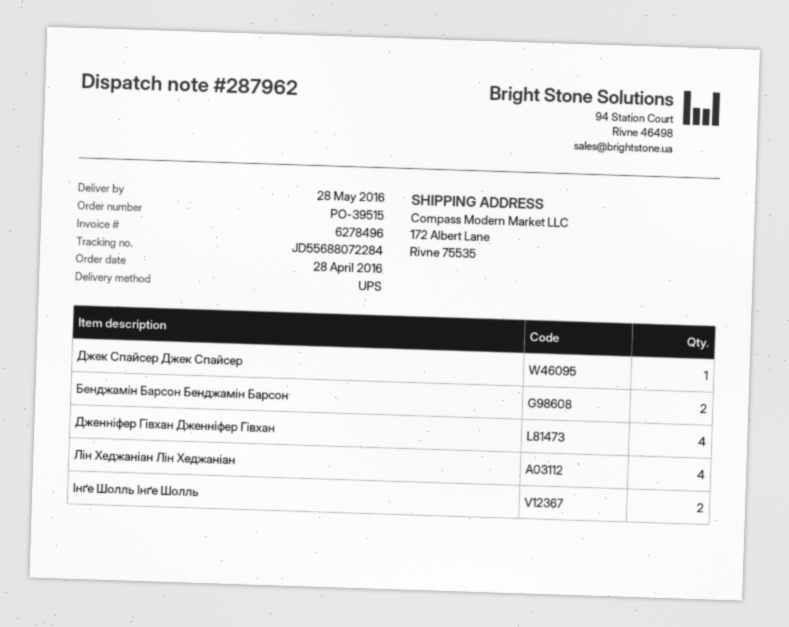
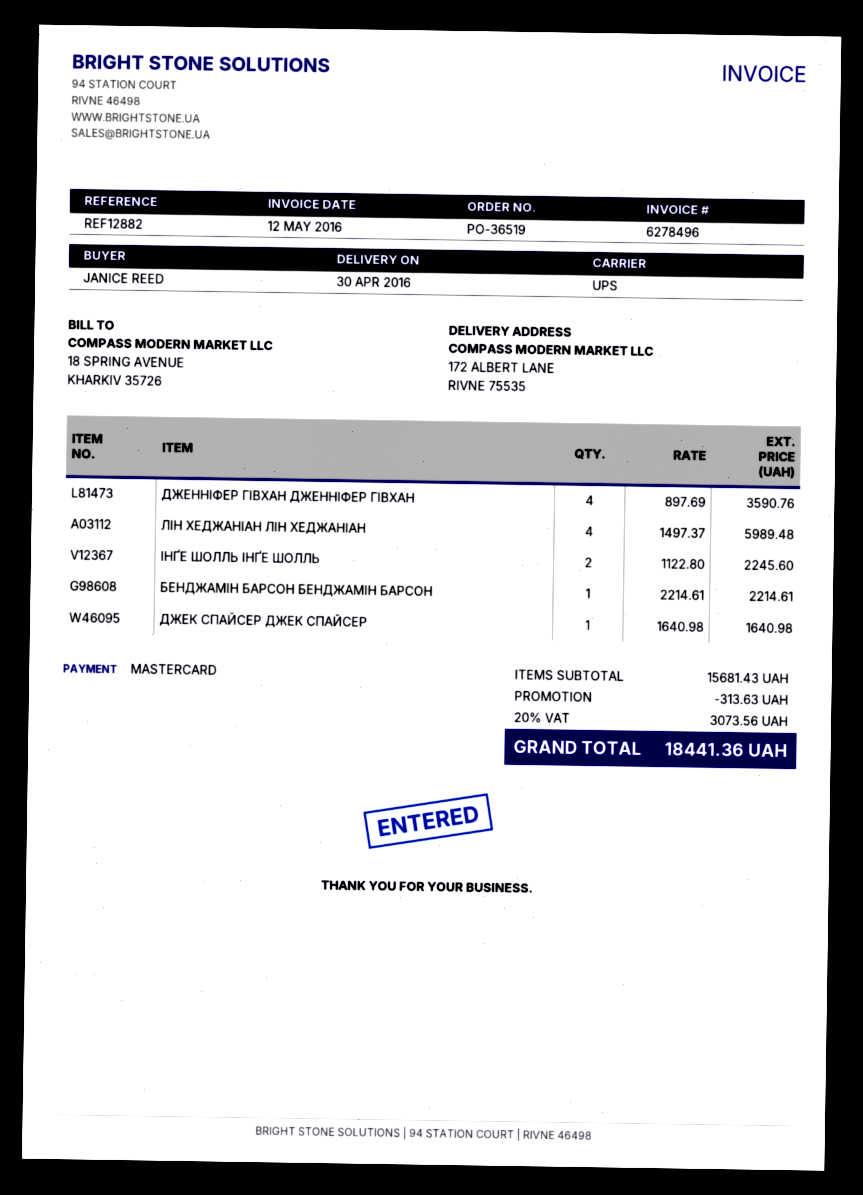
order number: PO-39515 -> PO-36519
delivery date: 2016-05-28 -> 2016-04-30
Бенджамін Барсон Бенджамін Барсон: 2 -> 1

